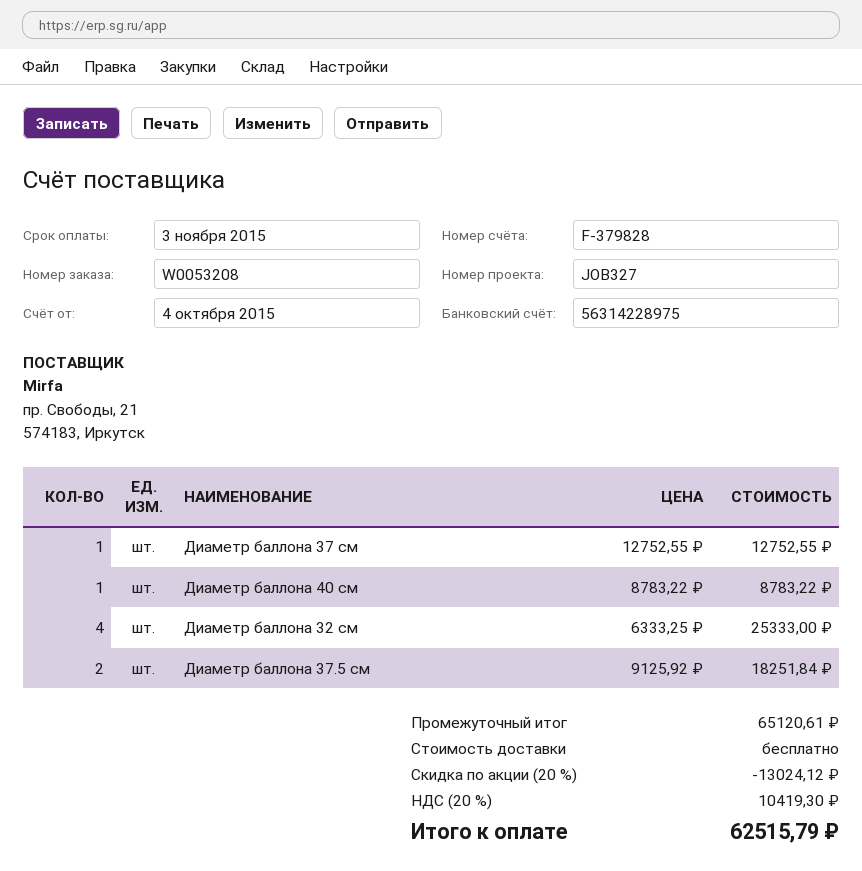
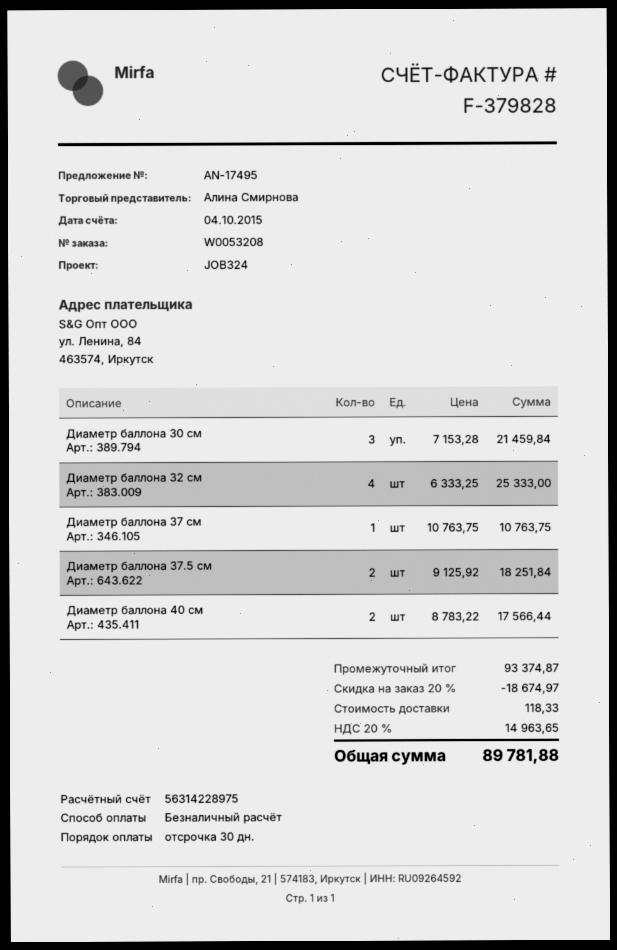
reference: JOB327 -> JOB324
Диаметр баллона 37 см: 1 x 12752.55 = 12752.55 -> 1 x 10763.75 = 10763.75
Диаметр баллона 40 см: 1 x 8783.22 = 8783.22 -> 2 x 8783.22 = 17566.44
Диаметр баллона 30 см: none -> 3 x 7153.28 = 21459.84
subtotal: 65120.61 -> 93374.87
discount: 20% = 13024.12 -> 20% = 18674.97
shipping: 0.00 -> 118.33
tax: 20% = 10419.30 -> 20% = 14963.65
total: 62515.79 -> 89781.88

